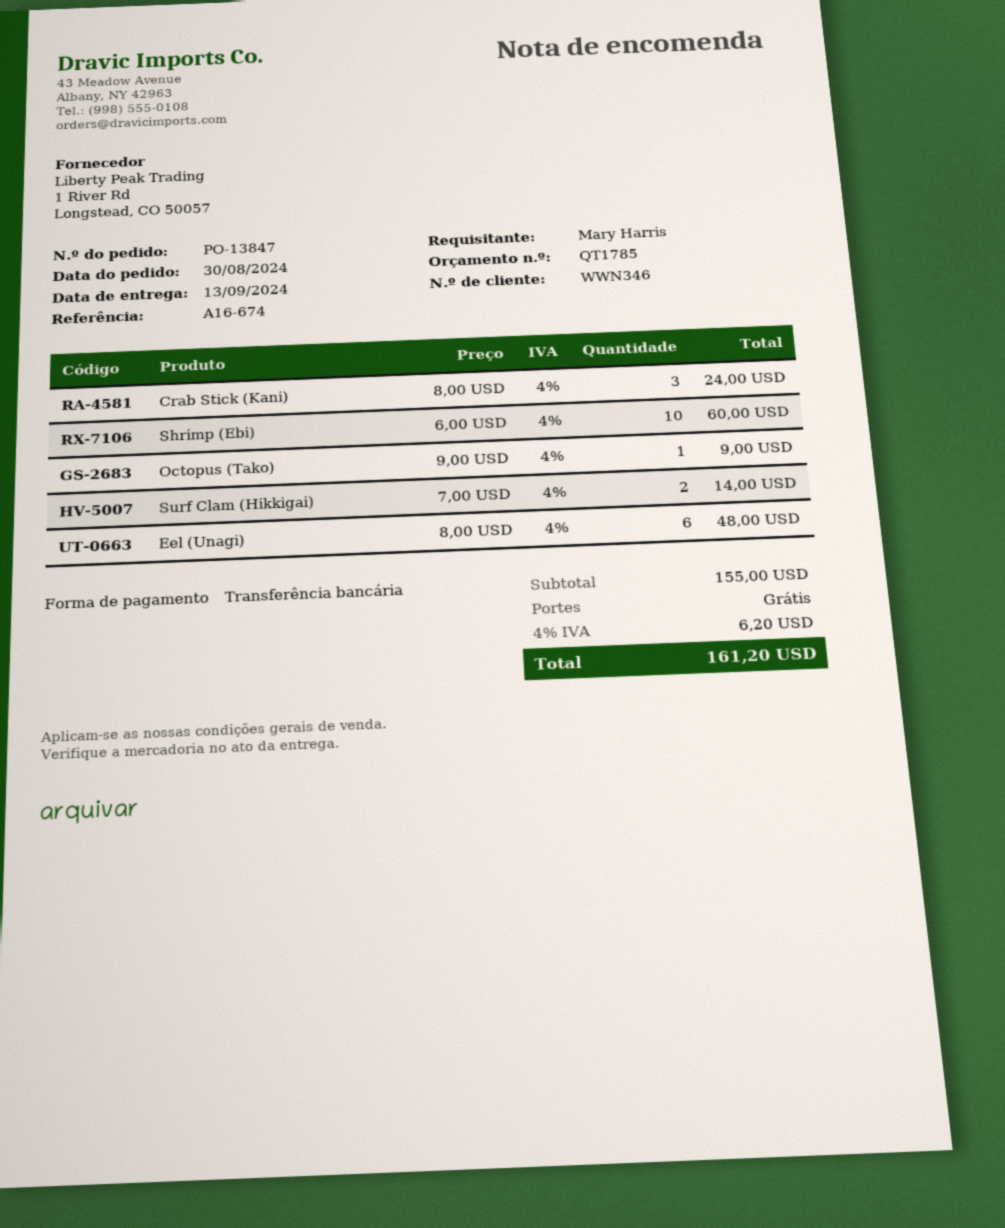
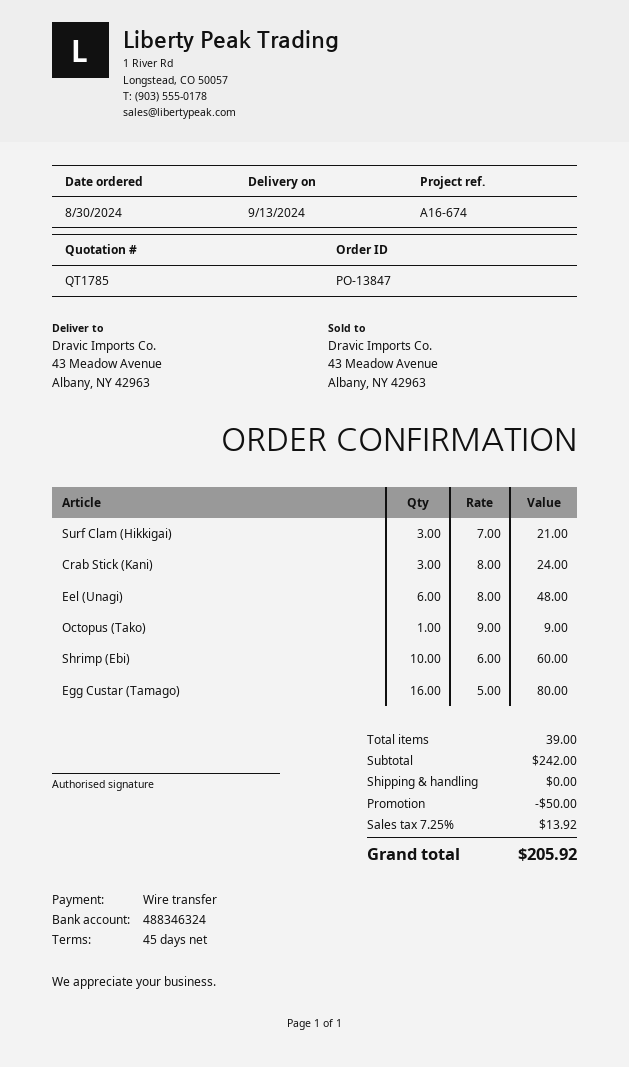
Surf Clam (Hikkigai): 2 x 7.00 = 14.00 -> 3 x 7.00 = 21.00
Egg Custar (Tamago): none -> 16 x 5.00 = 80.00
subtotal: 155.00 -> 242.00
discount: none -> 50.00
tax: 4% = 6.20 -> 7.25% = 13.92
total: 161.20 -> 205.92

